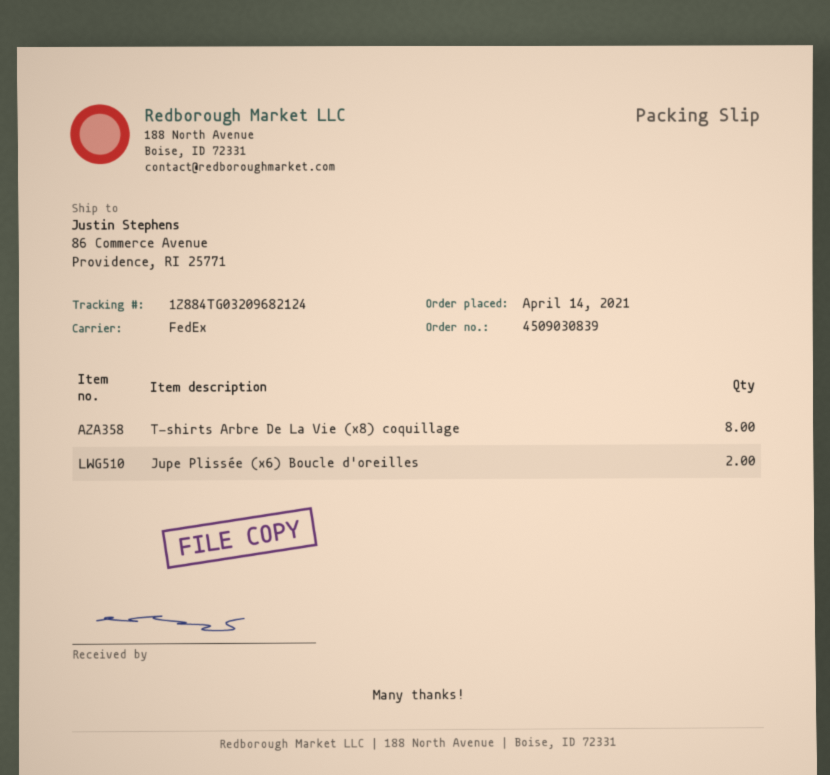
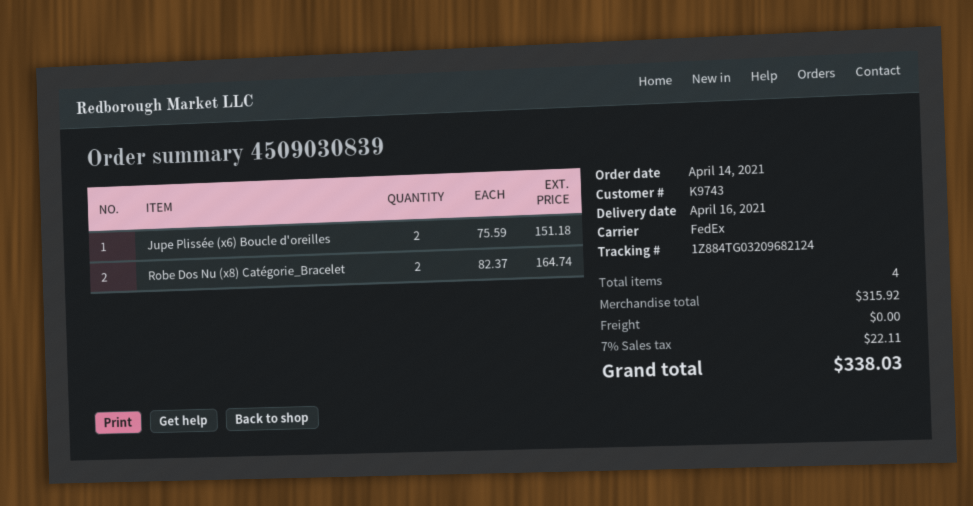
T-shirts Arbre De La Vie (x8) coquillage: 8 -> none
Robe Dos Nu (x8) Catégorie_Bracelet: none -> 2

